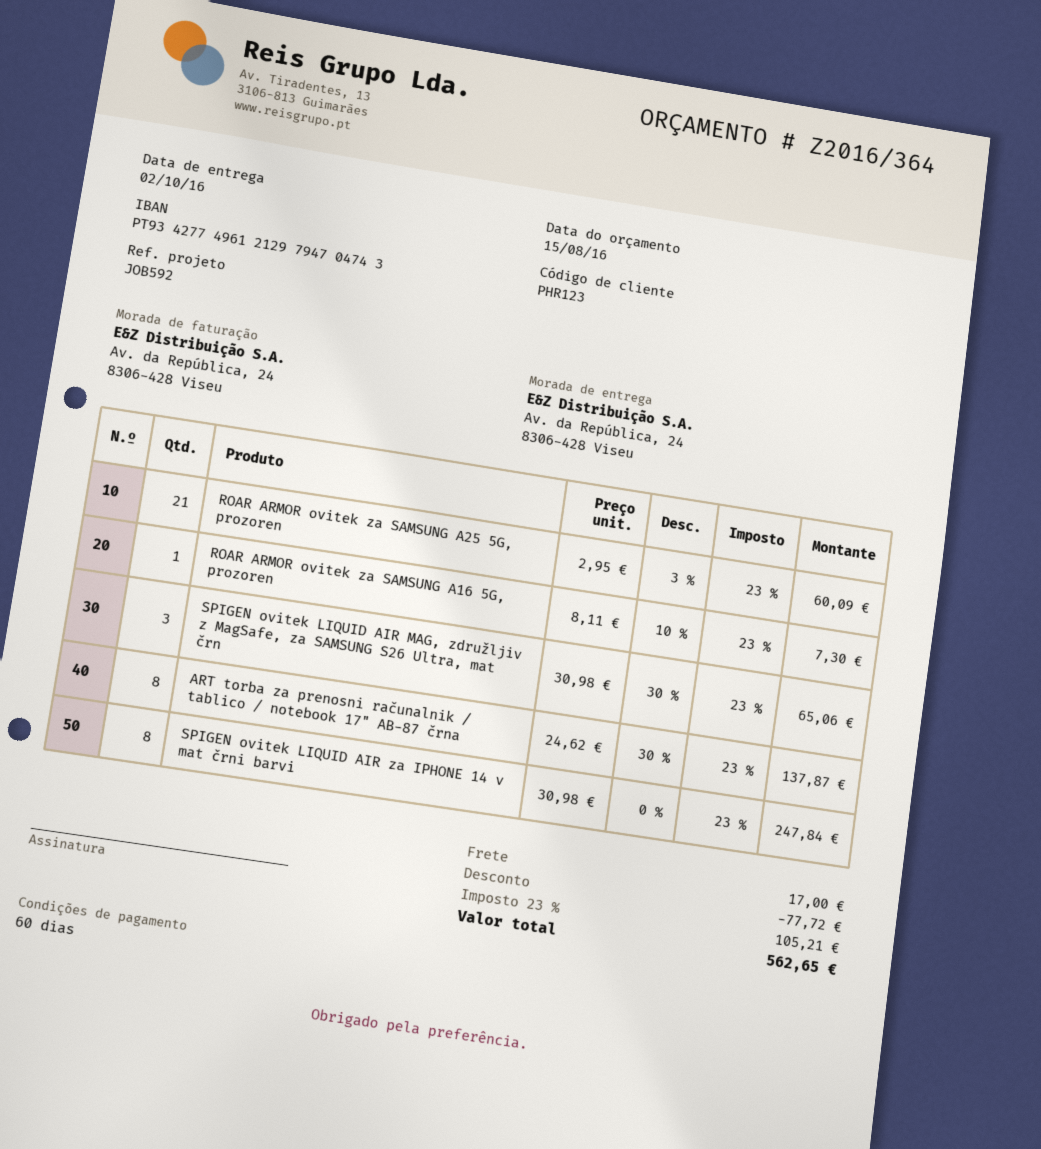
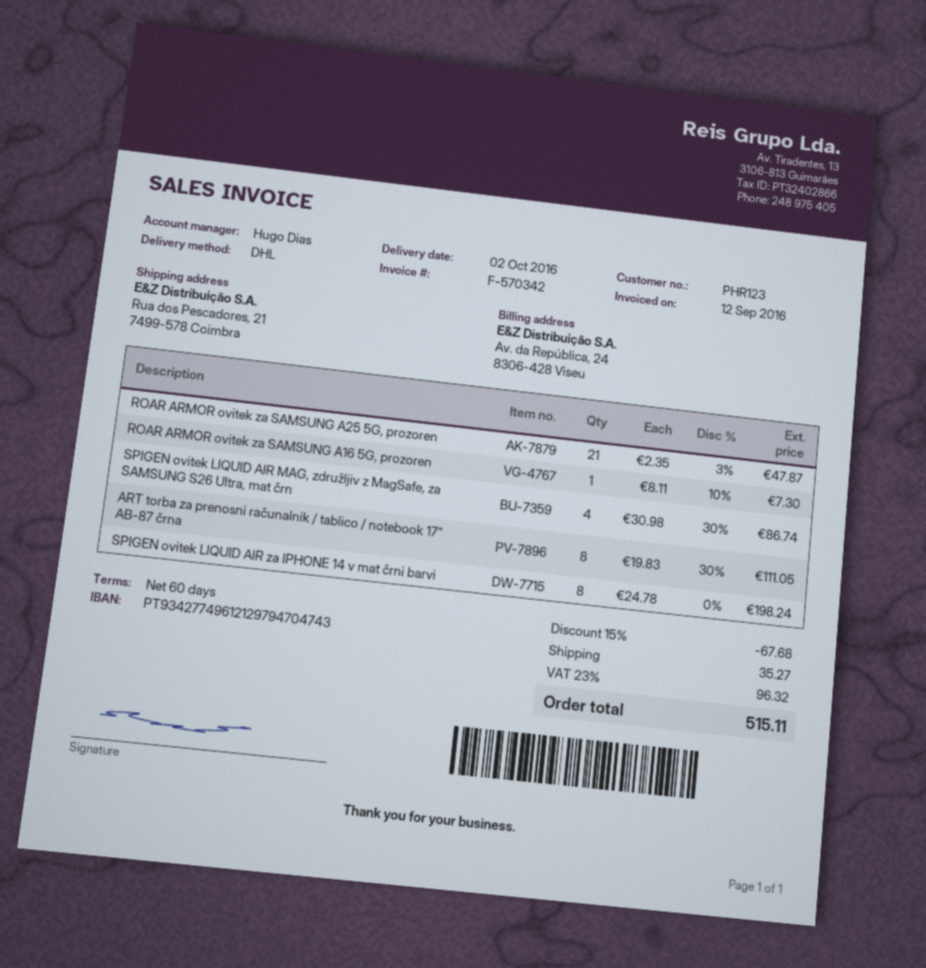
ship to: Av. da República, 24, 8306-428 Viseu -> Rua dos Pescadores, 21, 7499-578 Coimbra
ROAR ARMOR ovitek za SAMSUNG A25 5G, prozoren: 21 x 2.95 - 3% = 60.09 -> 21 x 2.35 - 3% = 47.87
SPIGEN ovitek LIQUID AIR MAG, združljiv z MagSafe, za SAMSUNG S26 Ultra, mat črn: 3 x 30.98 - 30% = 65.06 -> 4 x 30.98 - 30% = 86.74
ART torba za prenosni računalnik / tablico / notebook 17" AB-87 črna: 8 x 24.62 - 30% = 137.87 -> 8 x 19.83 - 30% = 111.05
SPIGEN ovitek LIQUID AIR za IPHONE 14 v mat črni barvi: 8 x 30.98 = 247.84 -> 8 x 24.78 = 198.24
discount: 77.72 -> 67.68
shipping: 17.00 -> 35.27
tax: 23% = 105.21 -> 23% = 96.32
total: 562.65 -> 515.11

